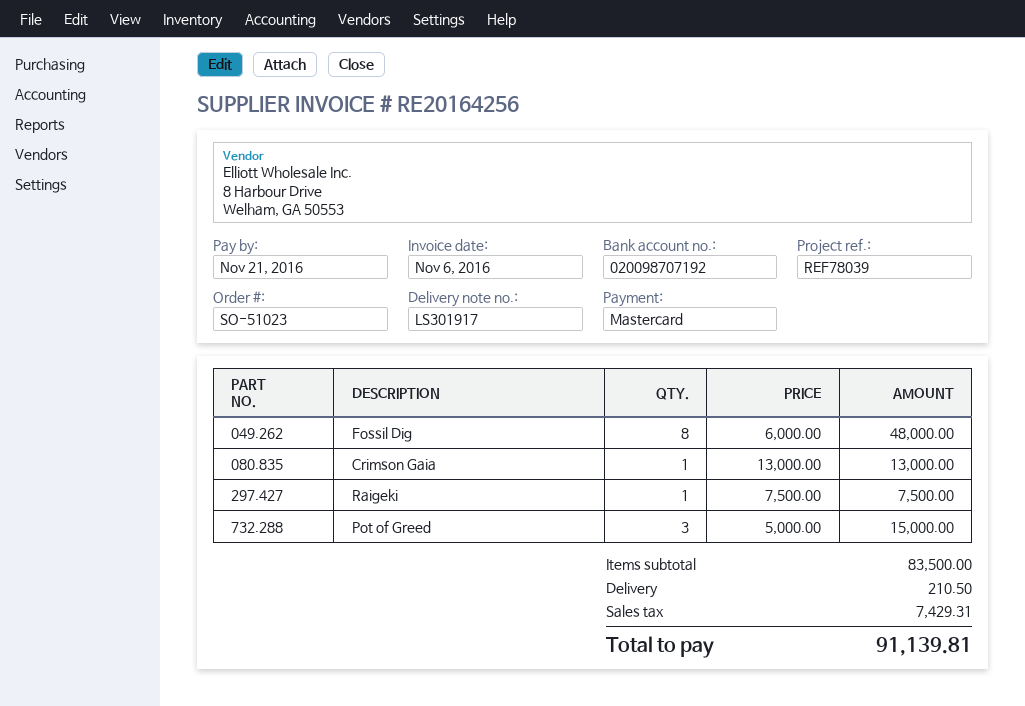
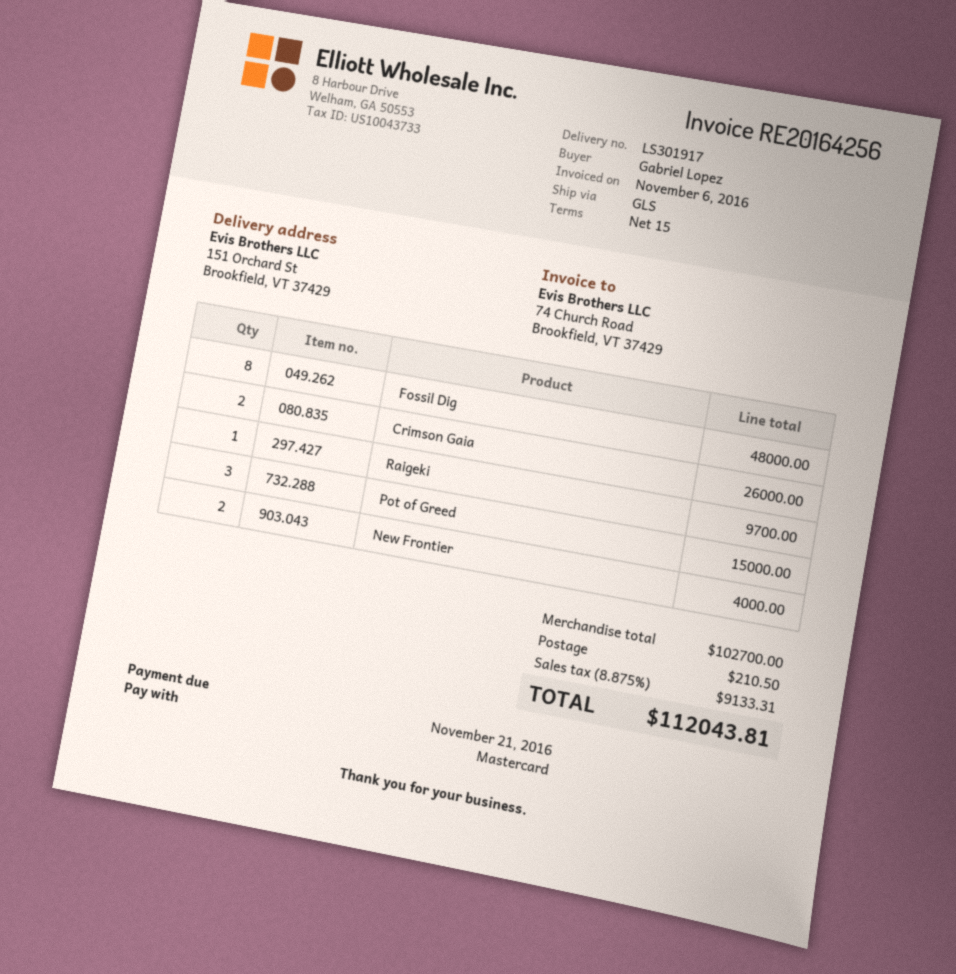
Crimson Gaia: 1 for 13000.00 -> 2 for 26000.00
Raigeki: 1 for 7500.00 -> 1 for 9700.00
New Frontier: none -> 2 for 4000.00
subtotal: 83500.00 -> 102700.00
tax: 7429.31 -> 9133.31
total: 91139.81 -> 112043.81

